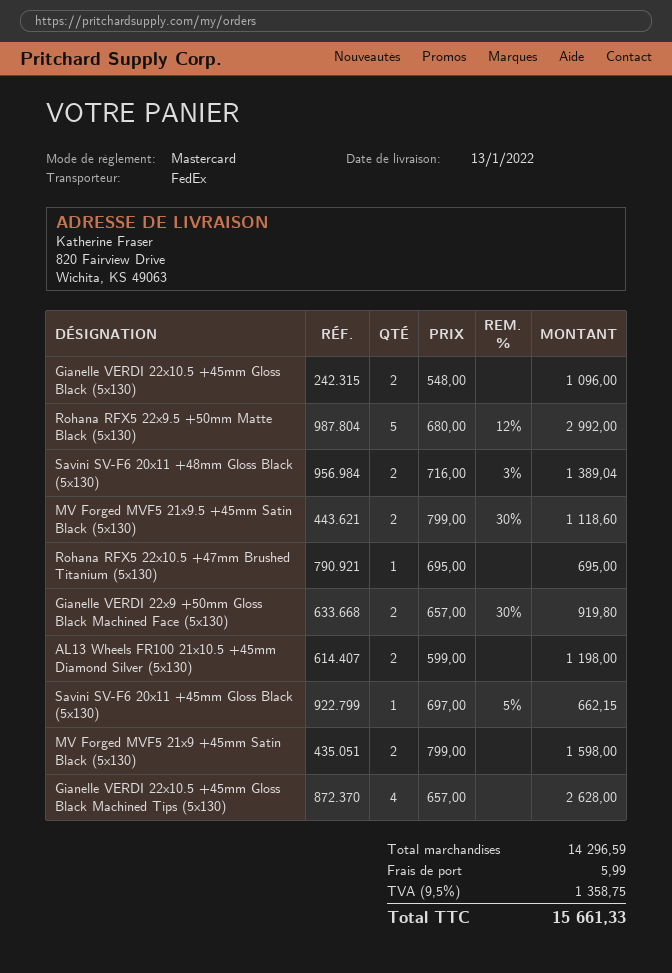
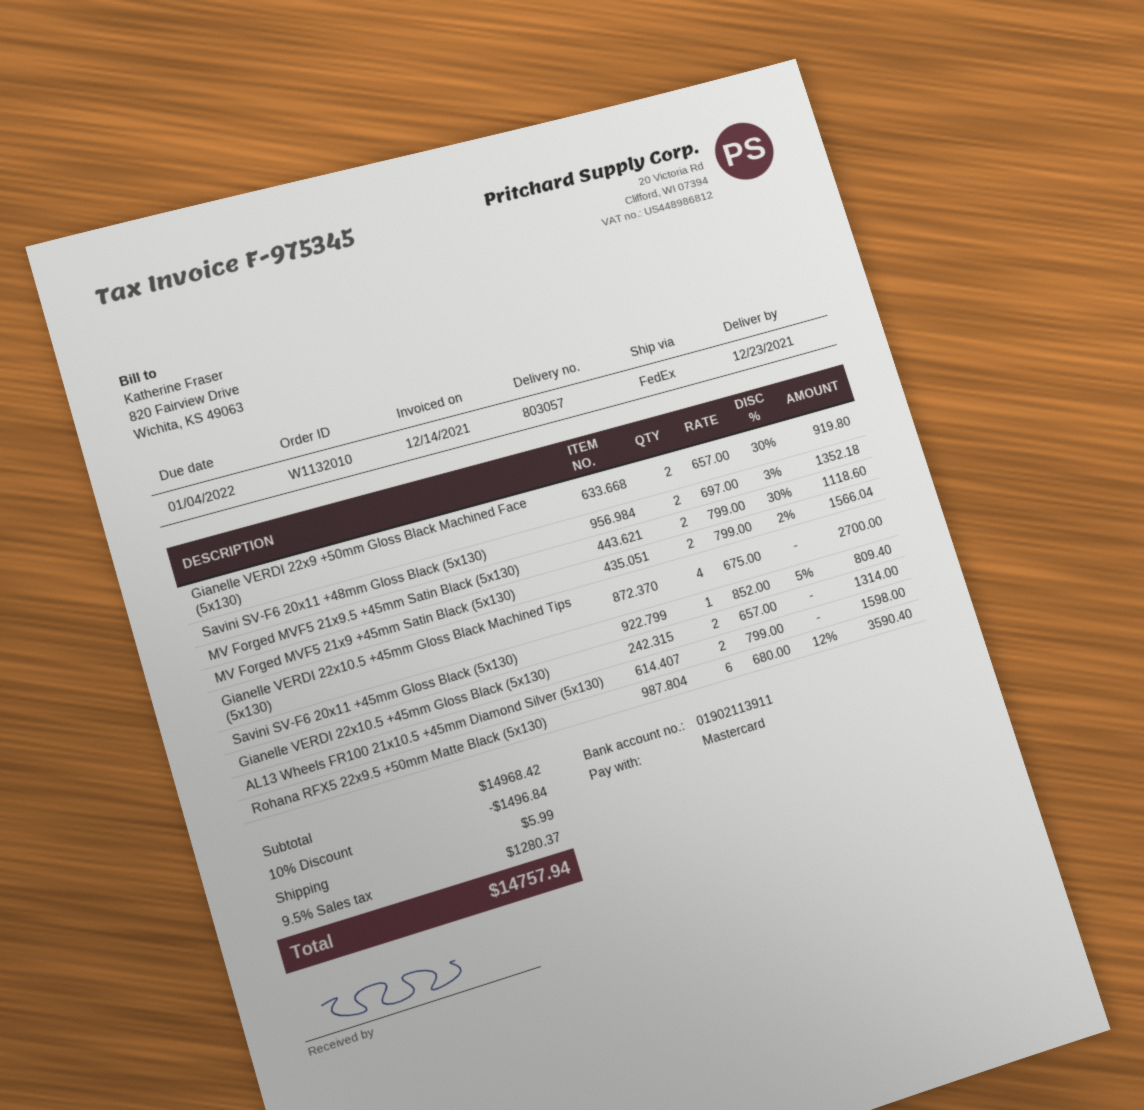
delivery date: 2022-01-13 -> 2021-12-23
Gianelle VERDI 22x10.5 +45mm Gloss Black (5x130): 2 x 548.00 = 1096.00 -> 2 x 657.00 = 1314.00
Rohana RFX5 22x9.5 +50mm Matte Black (5x130): 5 x 680.00 - 12% = 2992.00 -> 6 x 680.00 - 12% = 3590.40
Savini SV-F6 20x11 +48mm Gloss Black (5x130): 2 x 716.00 - 3% = 1389.04 -> 2 x 697.00 - 3% = 1352.18
Rohana RFX5 22x10.5 +47mm Brushed Titanium (5x130): 1 x 695.00 = 695.00 -> none
AL13 Wheels FR100 21x10.5 +45mm Diamond Silver (5x130): 2 x 599.00 = 1198.00 -> 2 x 799.00 = 1598.00
Savini SV-F6 20x11 +45mm Gloss Black (5x130): 1 x 697.00 - 5% = 662.15 -> 1 x 852.00 - 5% = 809.40
MV Forged MVF5 21x9 +45mm Satin Black (5x130): 2 x 799.00 = 1598.00 -> 2 x 799.00 - 2% = 1566.04
Gianelle VERDI 22x10.5 +45mm Gloss Black Machined Tips (5x130): 4 x 657.00 = 2628.00 -> 4 x 675.00 = 2700.00
subtotal: 14296.59 -> 14968.42
discount: none -> 10% = 1496.84
tax: 9.5% = 1358.75 -> 9.5% = 1280.37
total: 15661.33 -> 14757.94

